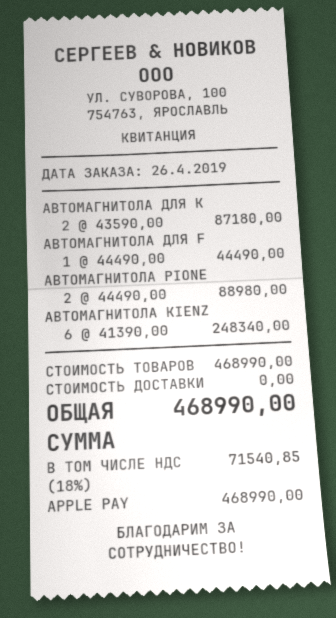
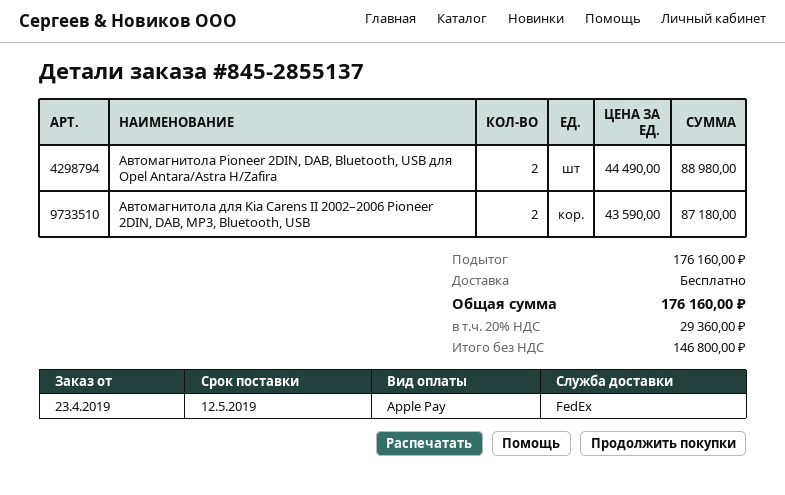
order date: 2019-04-26 -> 2019-04-23
АВТОМАГНИТОЛА ДЛЯ F: 1 x 44490.00 = 44490.00 -> none
АВТОМАГНИТОЛА KIENZ: 6 x 41390.00 = 248340.00 -> none
subtotal: 468990.00 -> 176160.00
tax: 18% = 71540.85 -> 20% = 29360.00
total: 468990.00 -> 176160.00

